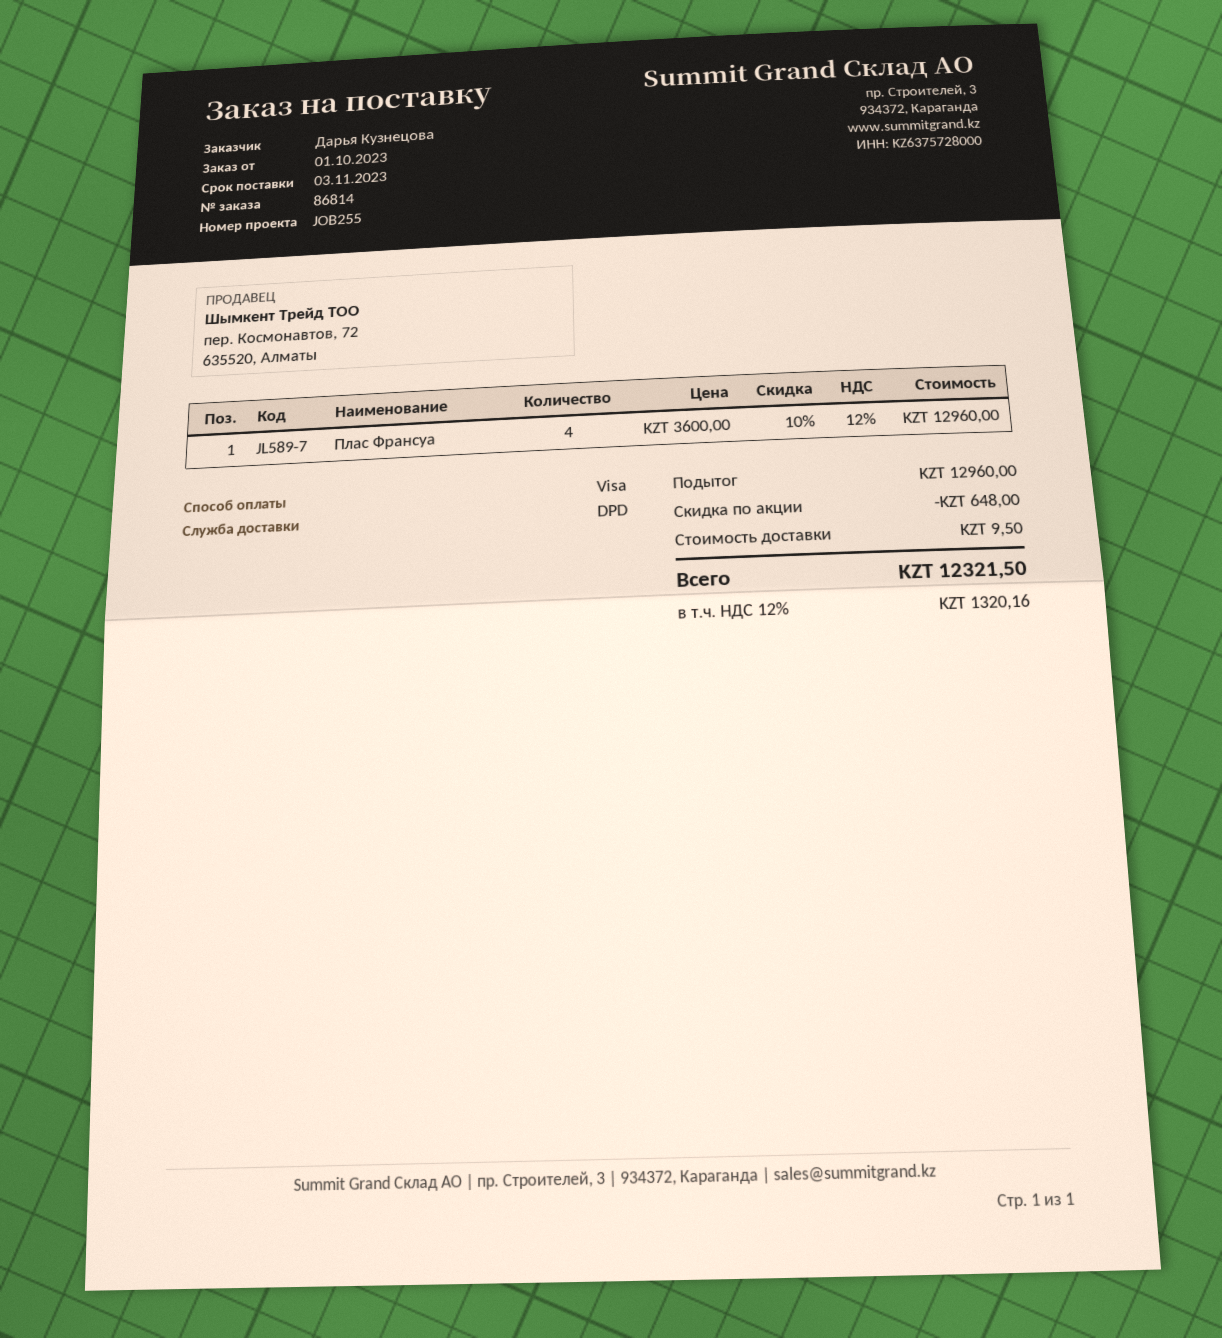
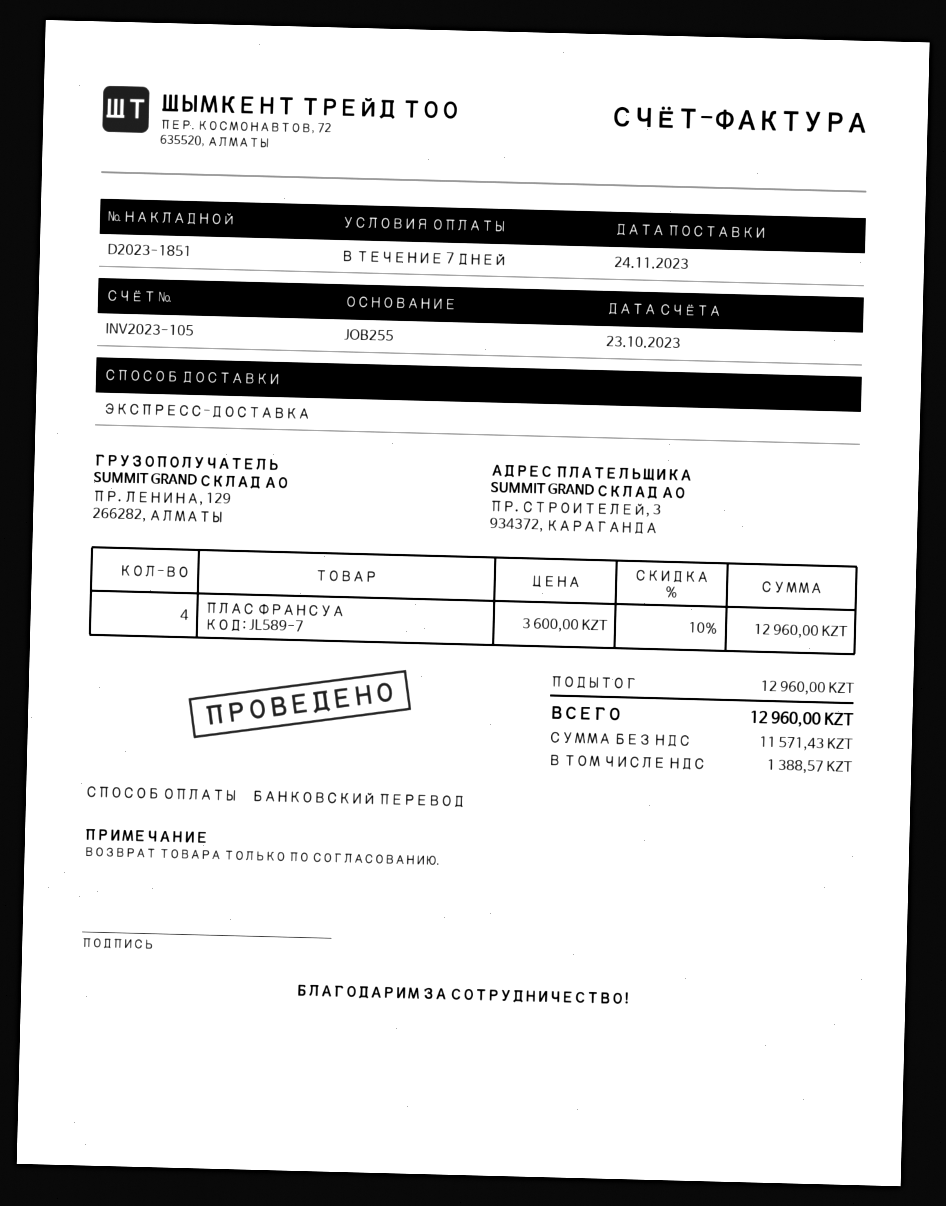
delivery date: 2023-11-03 -> 2023-11-24
payment method: Visa -> bank transfer
shipping method: DPD -> express
discount: 648.00 -> none
shipping: 9.50 -> none
tax: 1320.16 -> 1388.57
total: 12321.50 -> 12960.00

